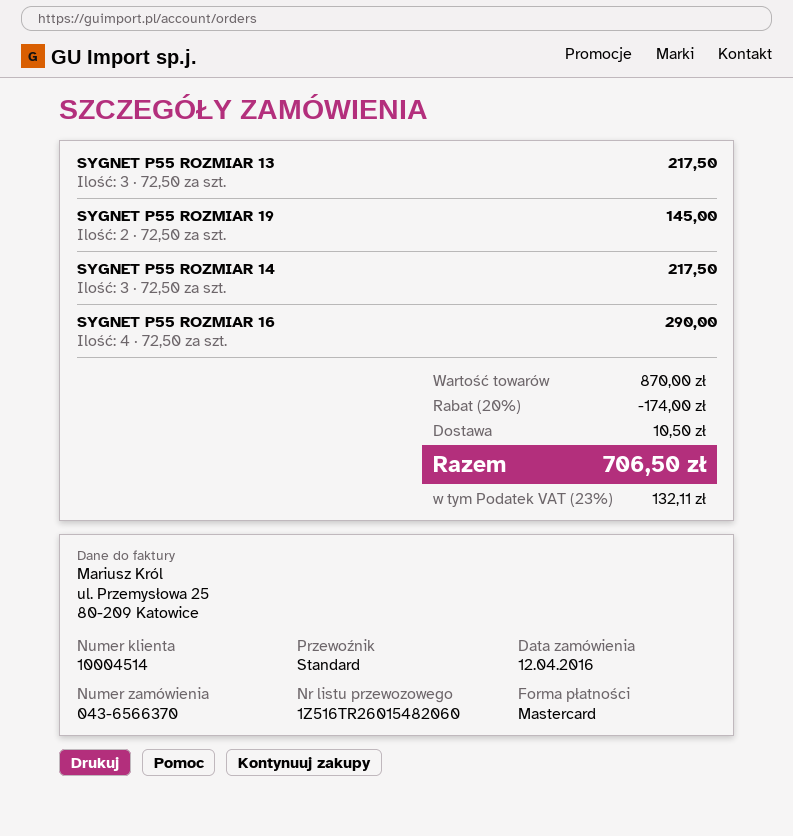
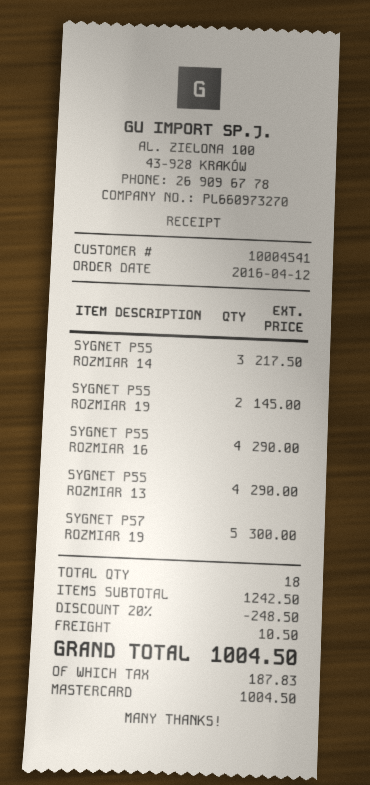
customer number: 10004514 -> 10004541
SYGNET P55 ROZMIAR 13: 3 for 217.50 -> 4 for 290.00
SYGNET P57 ROZMIAR 19: none -> 5 for 300.00
subtotal: 870.00 -> 1242.50
discount: 20% = 174.00 -> 20% = 248.50
tax: 132.11 -> 187.83
total: 706.50 -> 1004.50

